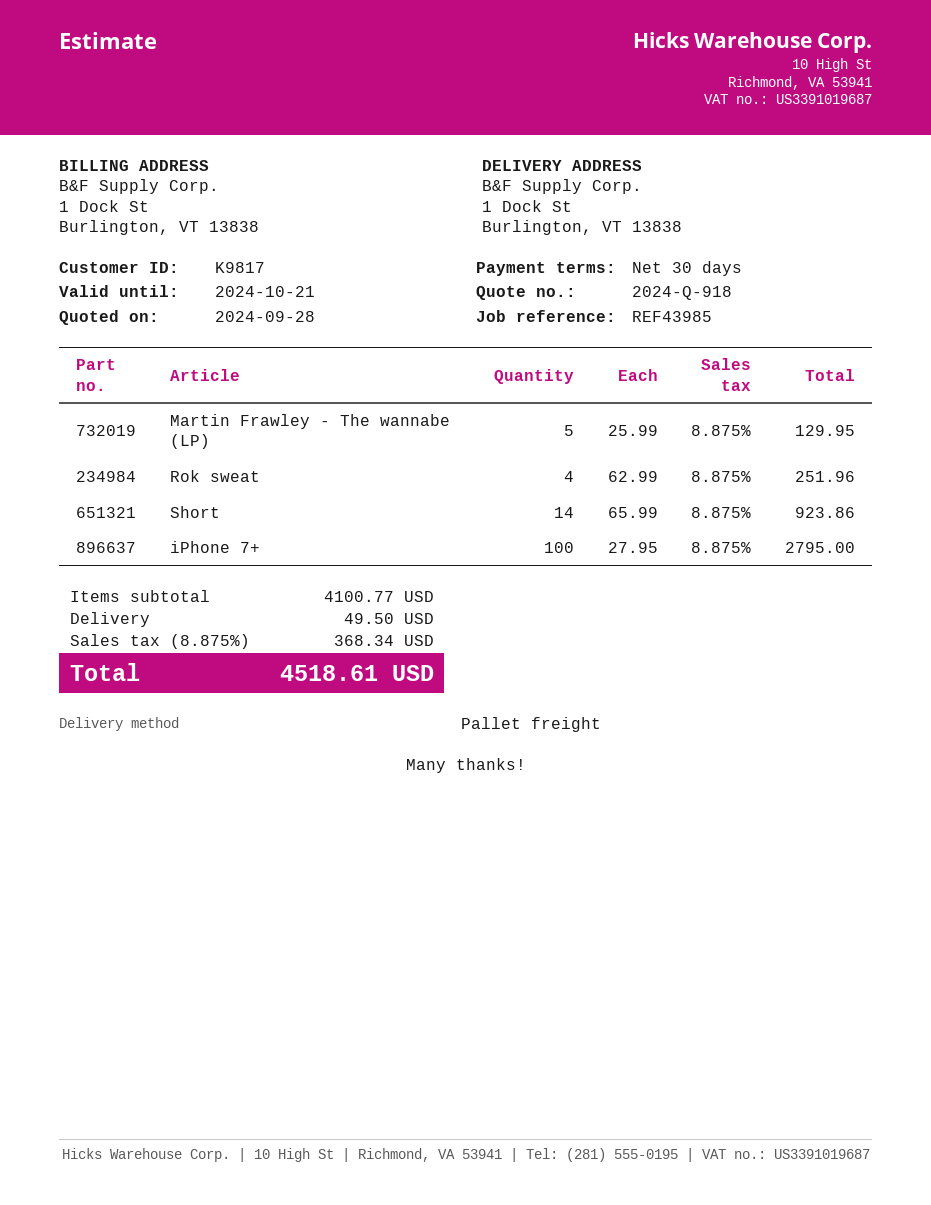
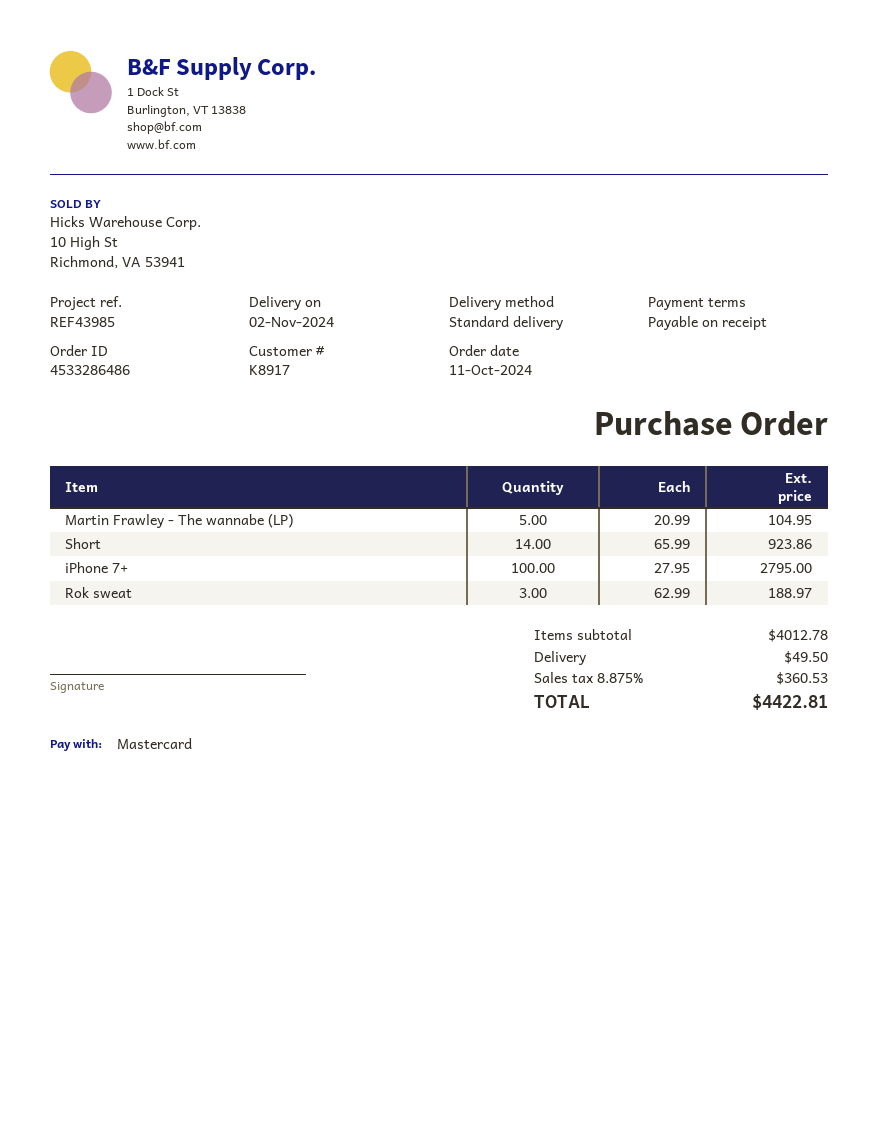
payment terms: 30 days -> on receipt
customer number: K9817 -> K8917
shipping method: pallet freight -> standard
Martin Frawley - The wannabe (LP): 5 x 25.99 = 129.95 -> 5 x 20.99 = 104.95
Rok sweat: 4 x 62.99 = 251.96 -> 3 x 62.99 = 188.97
subtotal: 4100.77 -> 4012.78
tax: 8.875% = 368.34 -> 8.875% = 360.53
total: 4518.61 -> 4422.81

